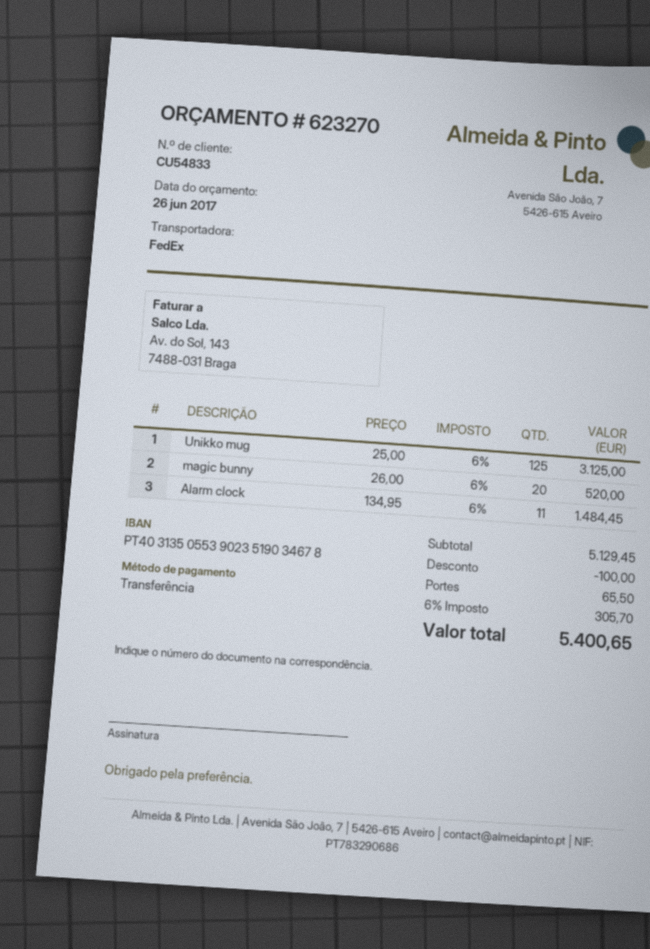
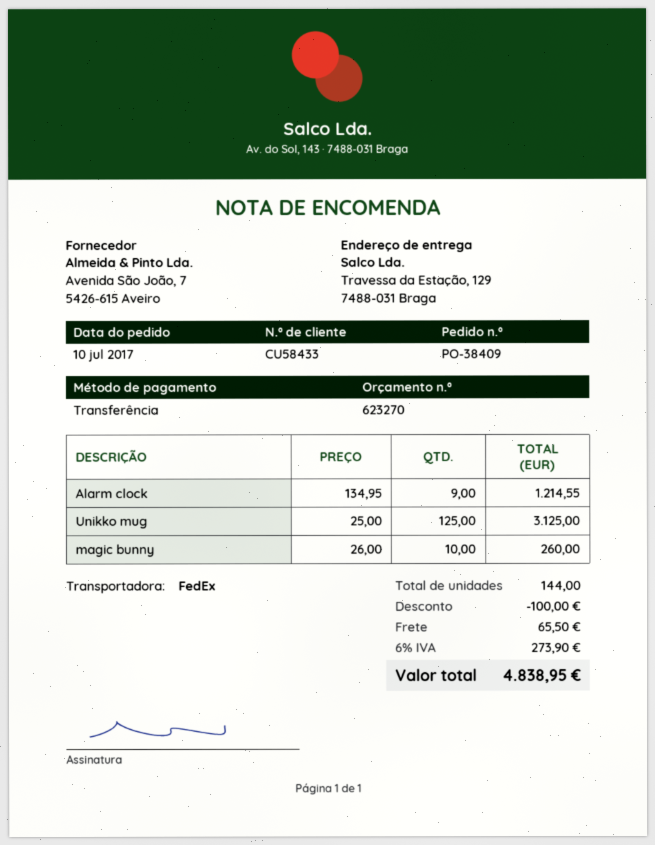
customer number: CU54833 -> CU58433
magic bunny: 20 x 26.00 = 520.00 -> 10 x 26.00 = 260.00
Alarm clock: 11 x 134.95 = 1484.45 -> 9 x 134.95 = 1214.55
tax: 6% = 305.70 -> 6% = 273.90
total: 5400.65 -> 4838.95

